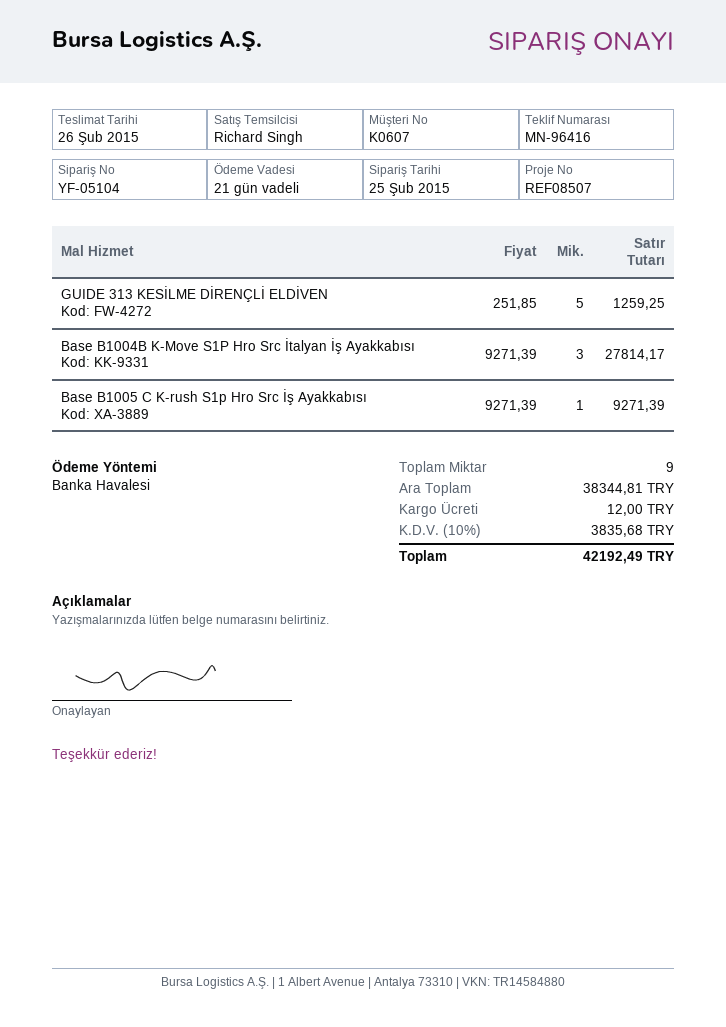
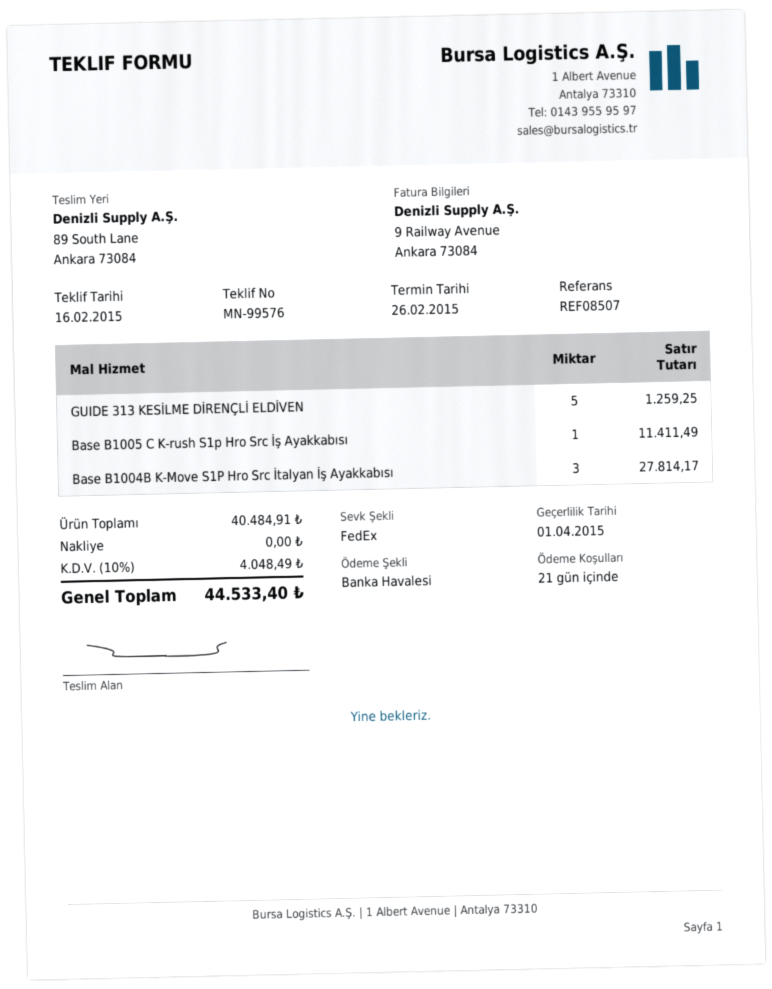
quote number: MN-96416 -> MN-99576
Base B1005 C K-rush S1p Hro Src İş Ayakkabısı: 1 for 9271.39 -> 1 for 11411.49
subtotal: 38344.81 -> 40484.91
shipping: 12.00 -> 0.00
tax: 10% = 3835.68 -> 10% = 4048.49
total: 42192.49 -> 44533.40

